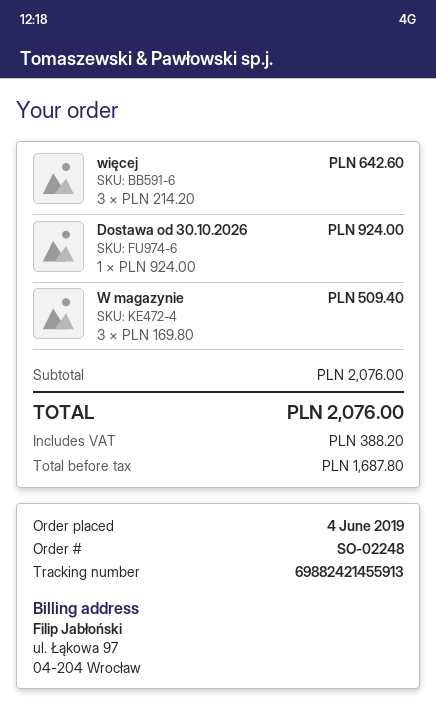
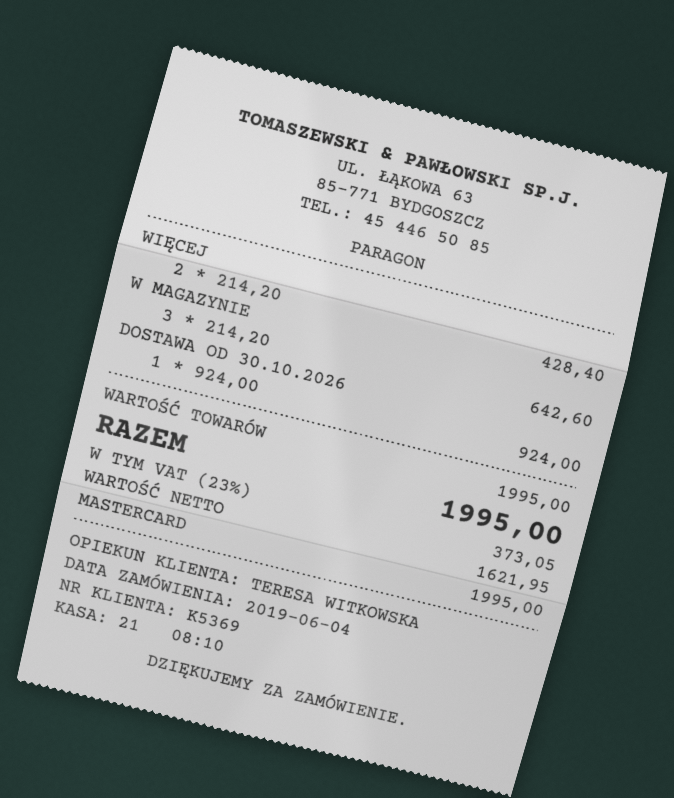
więcej: 3 x 214.20 = 642.60 -> 2 x 214.20 = 428.40
W magazynie: 3 x 169.80 = 509.40 -> 3 x 214.20 = 642.60
subtotal: 2076.00 -> 1995.00
net: 1687.80 -> 1621.95
tax: 388.20 -> 373.05
total: 2076.00 -> 1995.00

